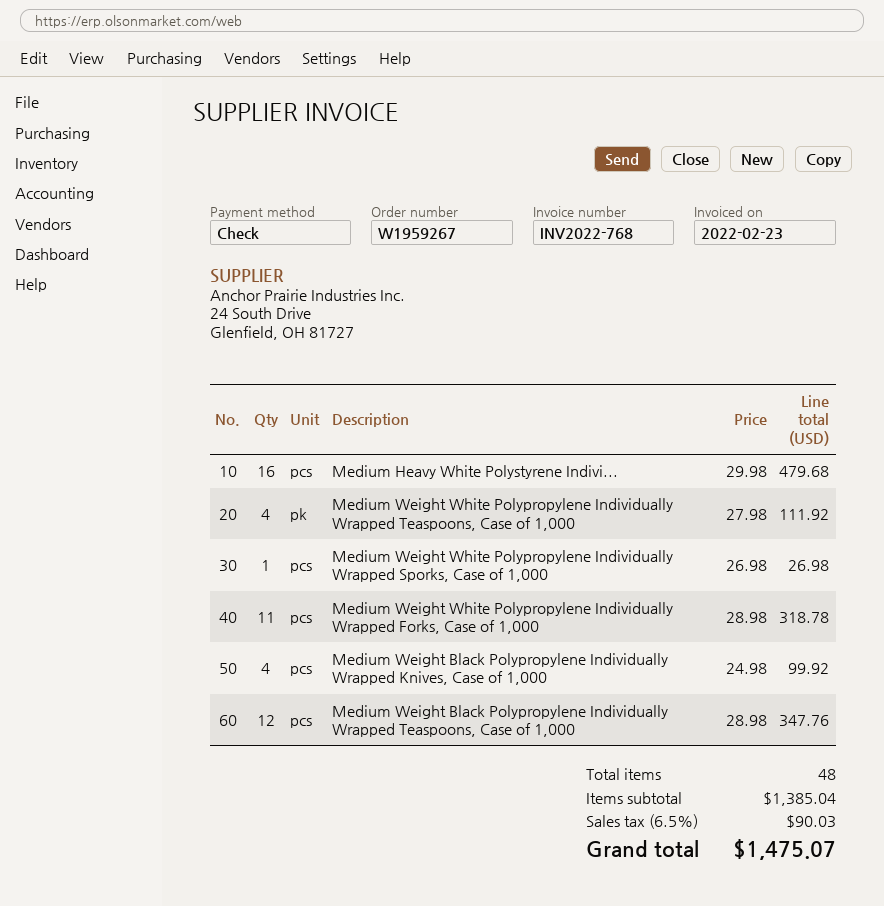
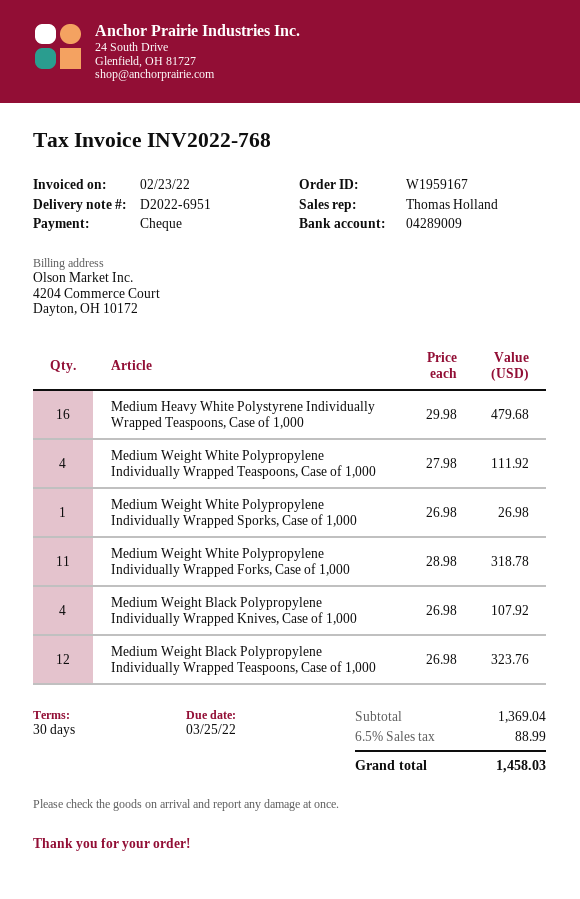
order number: W1959267 -> W1959167
Medium Weight Black Polypropylene Individually Wrapped Knives, Case of 1,000: 4 x 24.98 = 99.92 -> 4 x 26.98 = 107.92
Medium Weight Black Polypropylene Individually Wrapped Teaspoons, Case of 1,000: 12 x 28.98 = 347.76 -> 12 x 26.98 = 323.76
subtotal: 1385.04 -> 1369.04
tax: 6.5% = 90.03 -> 6.5% = 88.99
total: 1475.07 -> 1458.03

